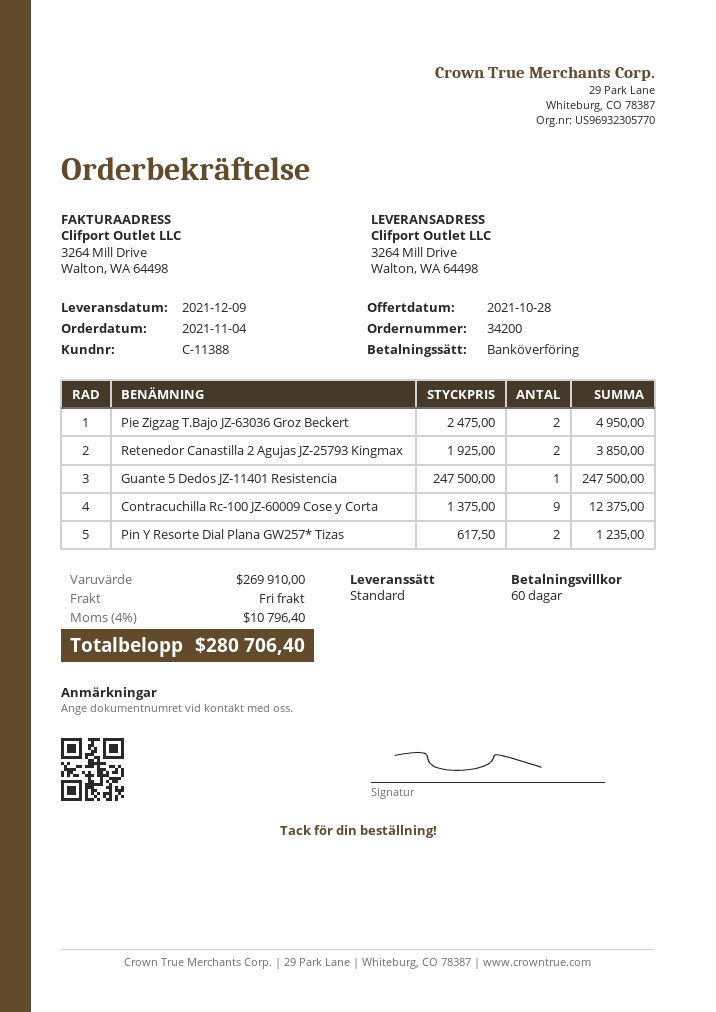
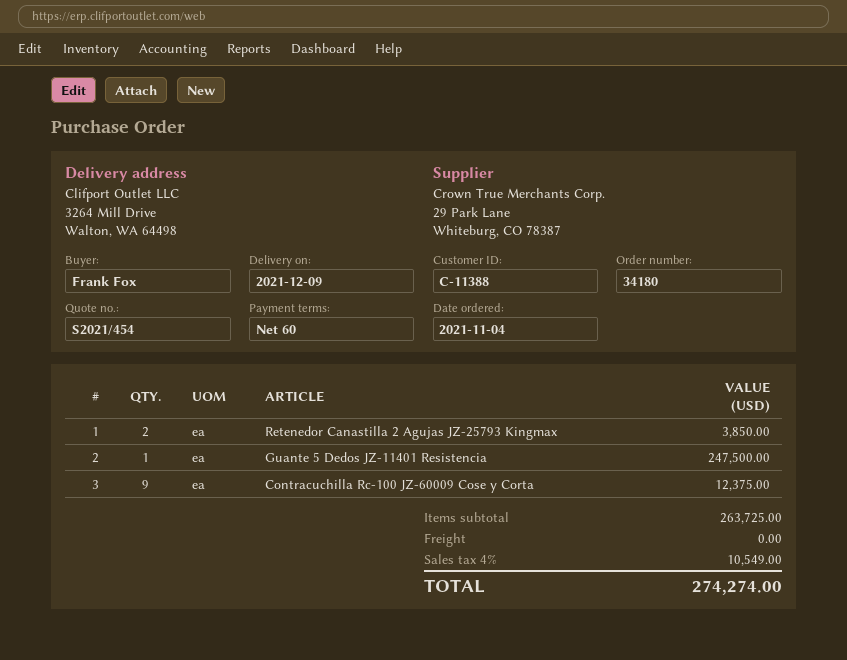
order number: 34200 -> 34180
Pie Zigzag T.Bajo JZ-63036 Groz Beckert: 2 for 4950.00 -> none
Pin Y Resorte Dial Plana GW257* Tizas: 2 for 1235.00 -> none
subtotal: 269910.00 -> 263725.00
tax: 4% = 10796.40 -> 4% = 10549.00
total: 280706.40 -> 274274.00

